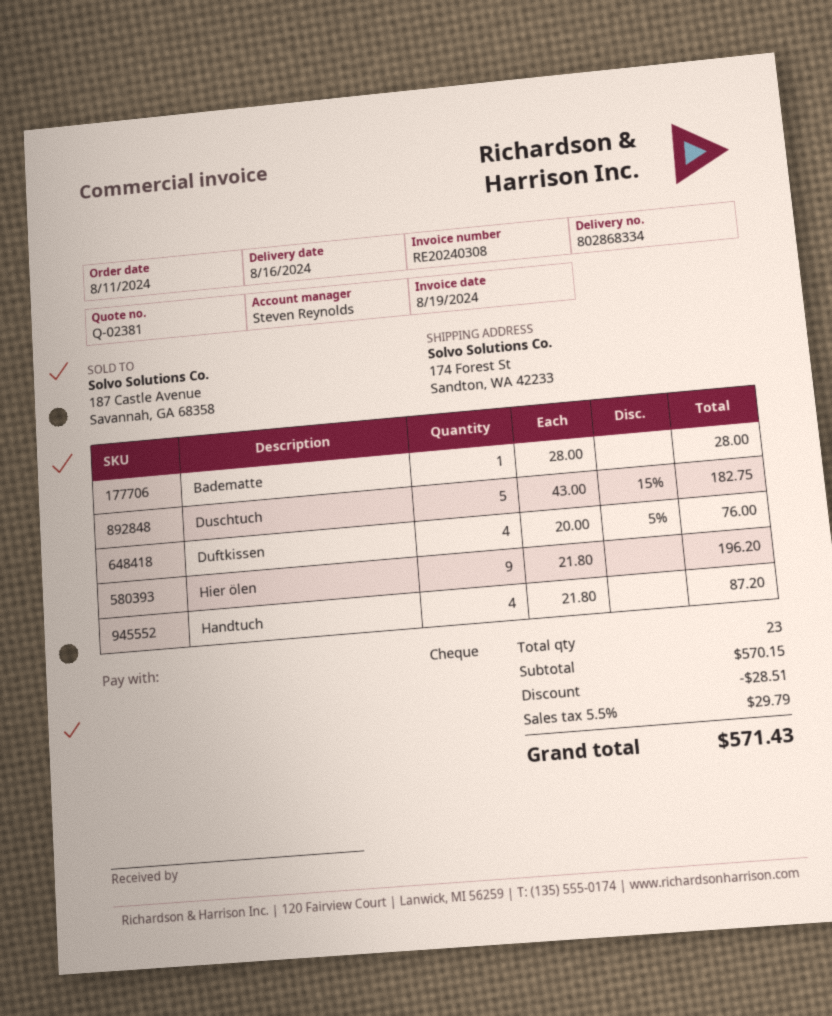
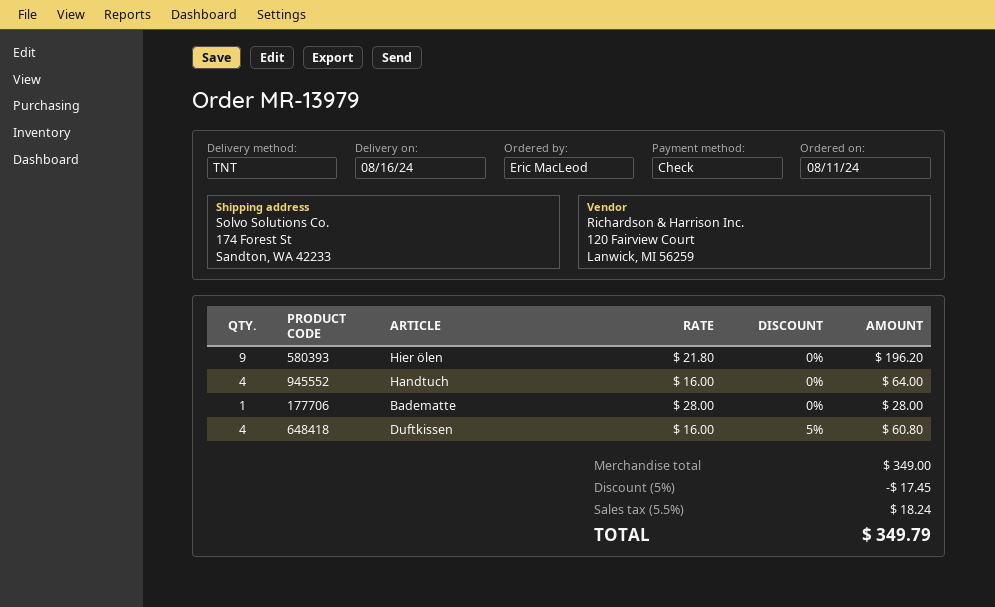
Duschtuch: 5 x 43.00 - 15% = 182.75 -> none
Duftkissen: 4 x 20.00 - 5% = 76.00 -> 4 x 16.00 - 5% = 60.80
Handtuch: 4 x 21.80 = 87.20 -> 4 x 16.00 = 64.00
subtotal: 570.15 -> 349.00
discount: 28.51 -> 17.45
tax: 5.5% = 29.79 -> 5.5% = 18.24
total: 571.43 -> 349.79

